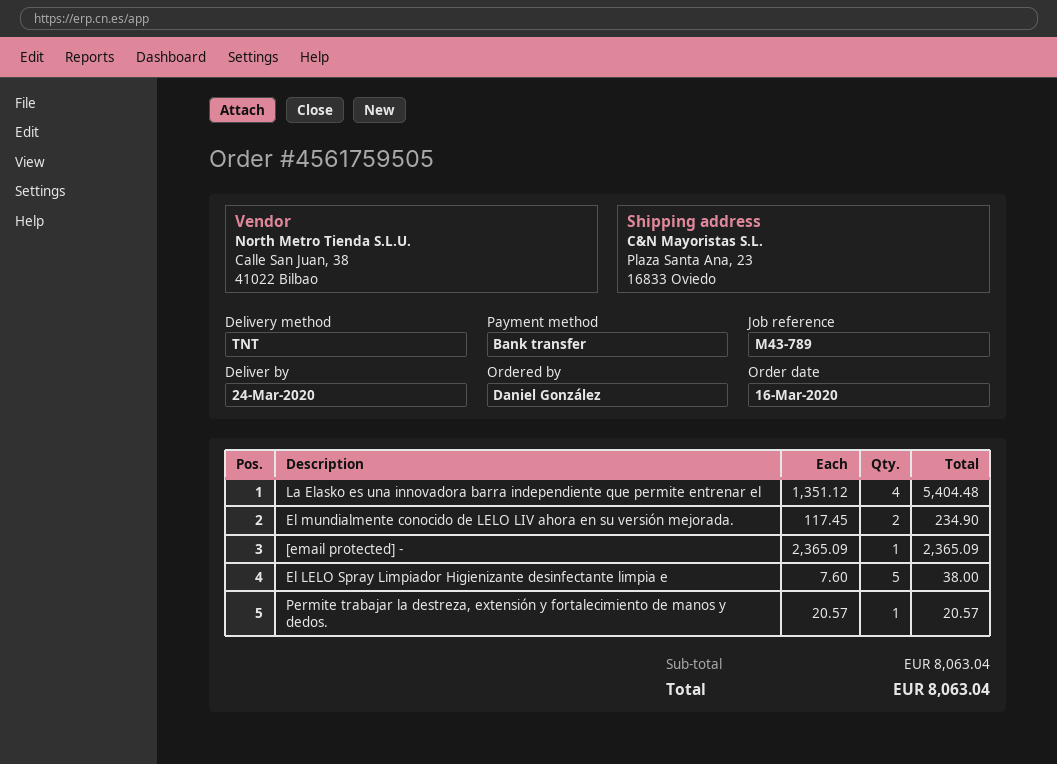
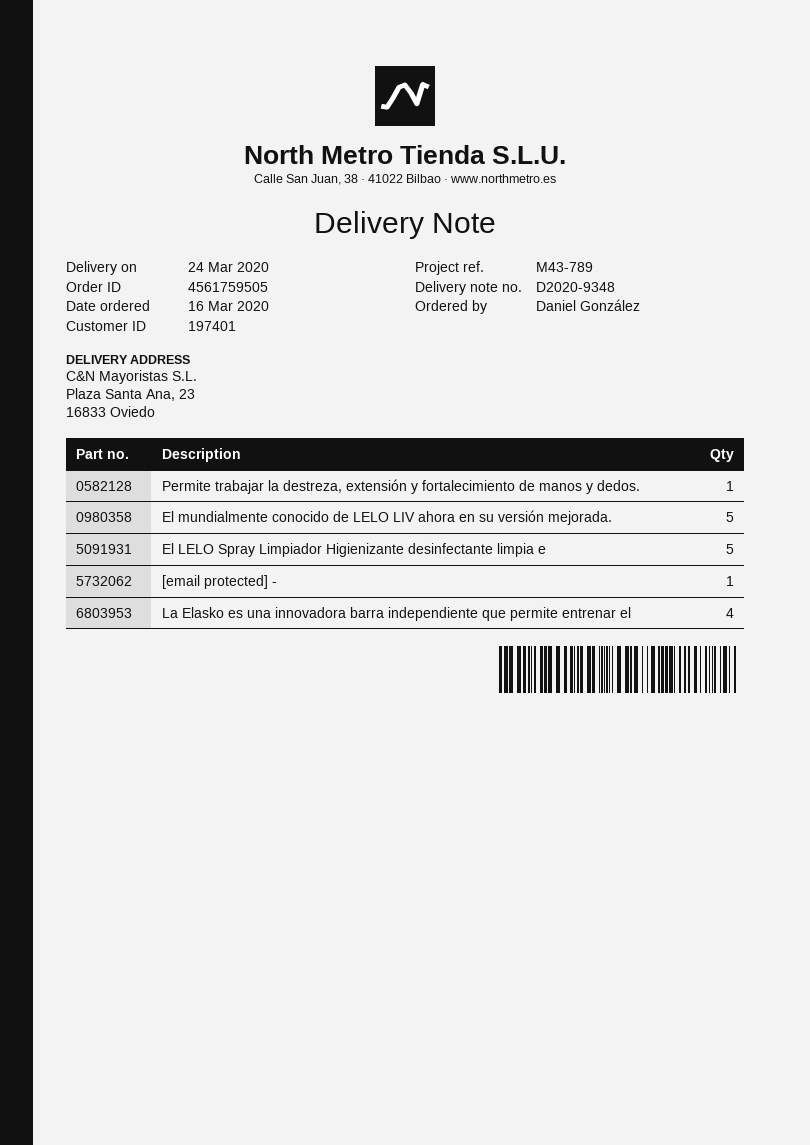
El mundialmente conocido de LELO LIV ahora en su versión mejorada.: 2 -> 5

